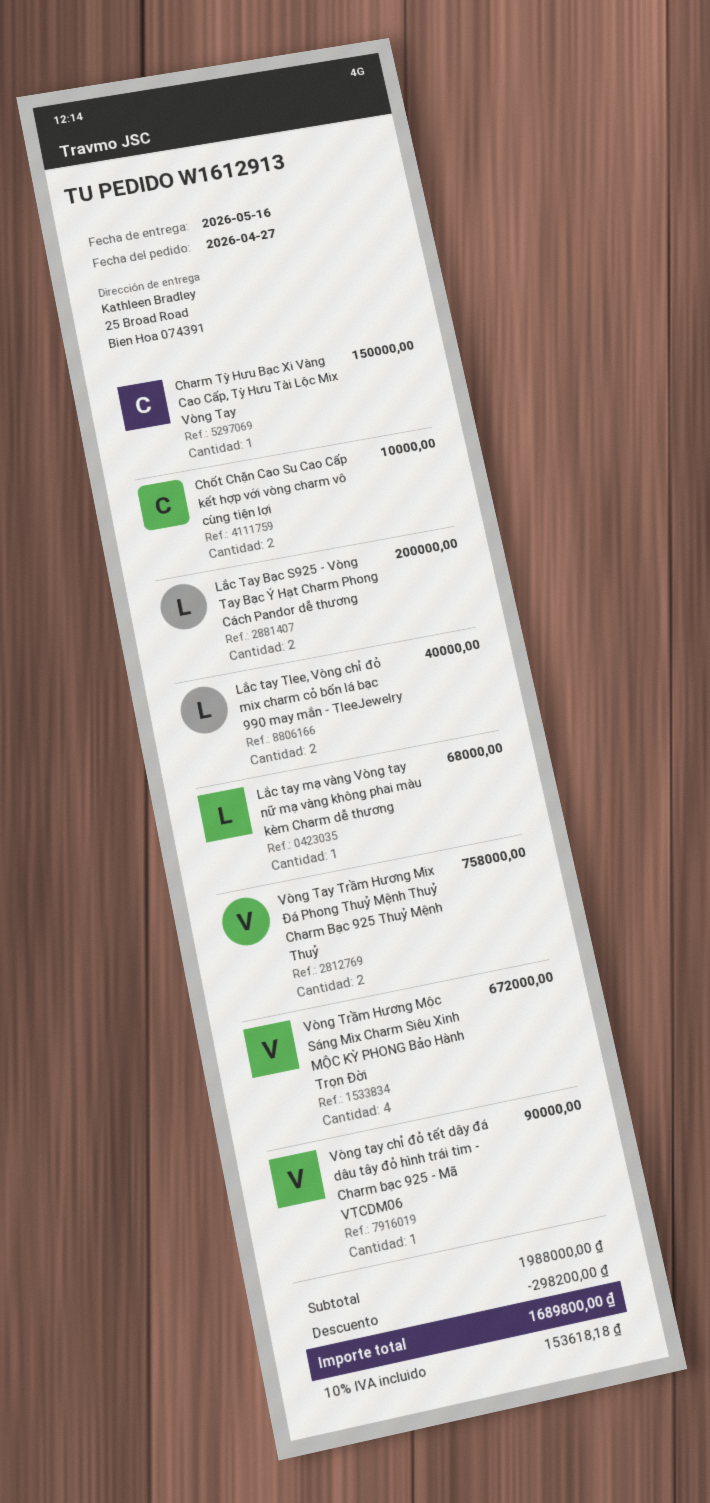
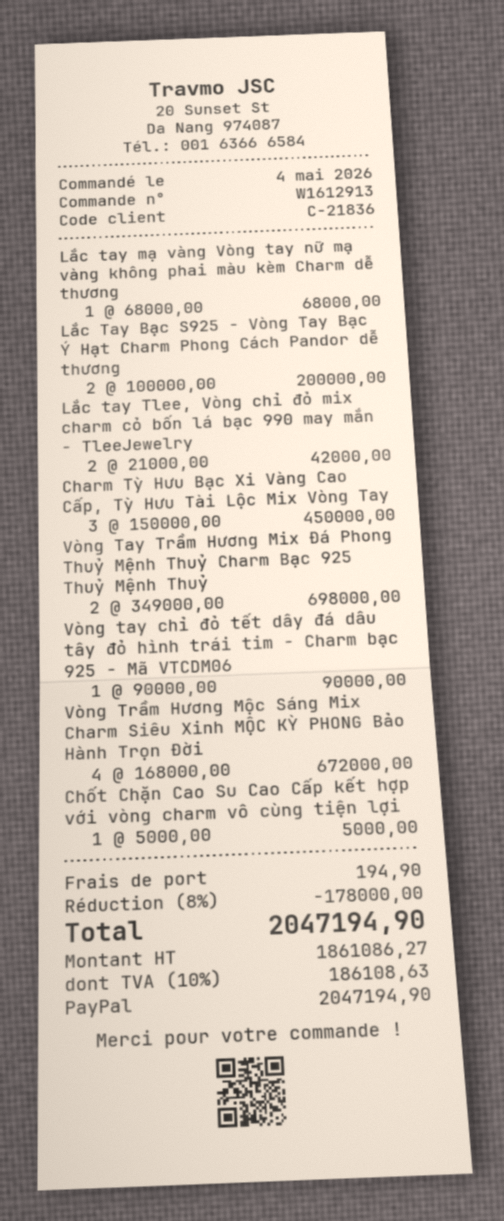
order date: 2026-04-27 -> 2026-05-04
Charm Tỳ Hưu Bạc Xi Vàng Cao Cấp, Tỳ Hưu Tài Lộc Mix Vòng Tay: 1 for 150000.00 -> 3 for 450000.00
Chốt Chặn Cao Su Cao Cấp kết hợp với vòng charm vô cùng tiện lợi: 2 for 10000.00 -> 1 for 5000.00
Lắc tay Tlee, Vòng chỉ đỏ mix charm cỏ bốn lá bạc 990 may mắn - TleeJewelry: 2 for 40000.00 -> 2 for 42000.00
Vòng Tay Trầm Hương Mix Đá Phong Thuỷ Mệnh Thuỷ Charm Bạc 925 Thuỷ Mệnh Thuỷ: 2 for 758000.00 -> 2 for 698000.00
discount: 298200.00 -> 178000.00
shipping: none -> 194.90
tax: 10% = 153618.18 -> 10% = 186108.63
total: 1689800.00 -> 2047194.90

